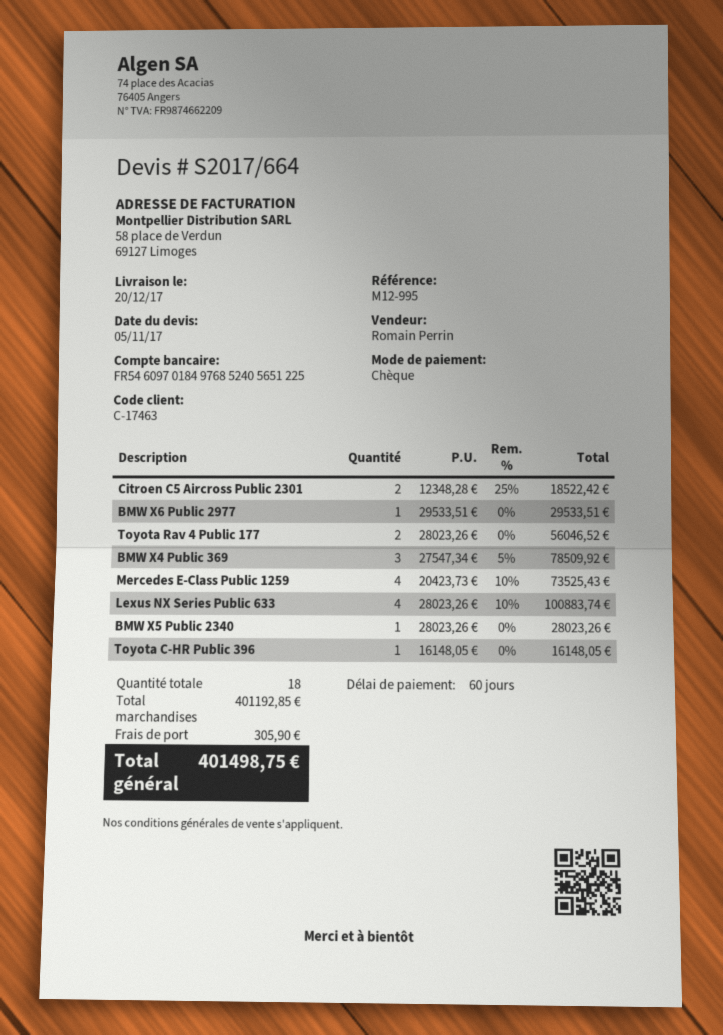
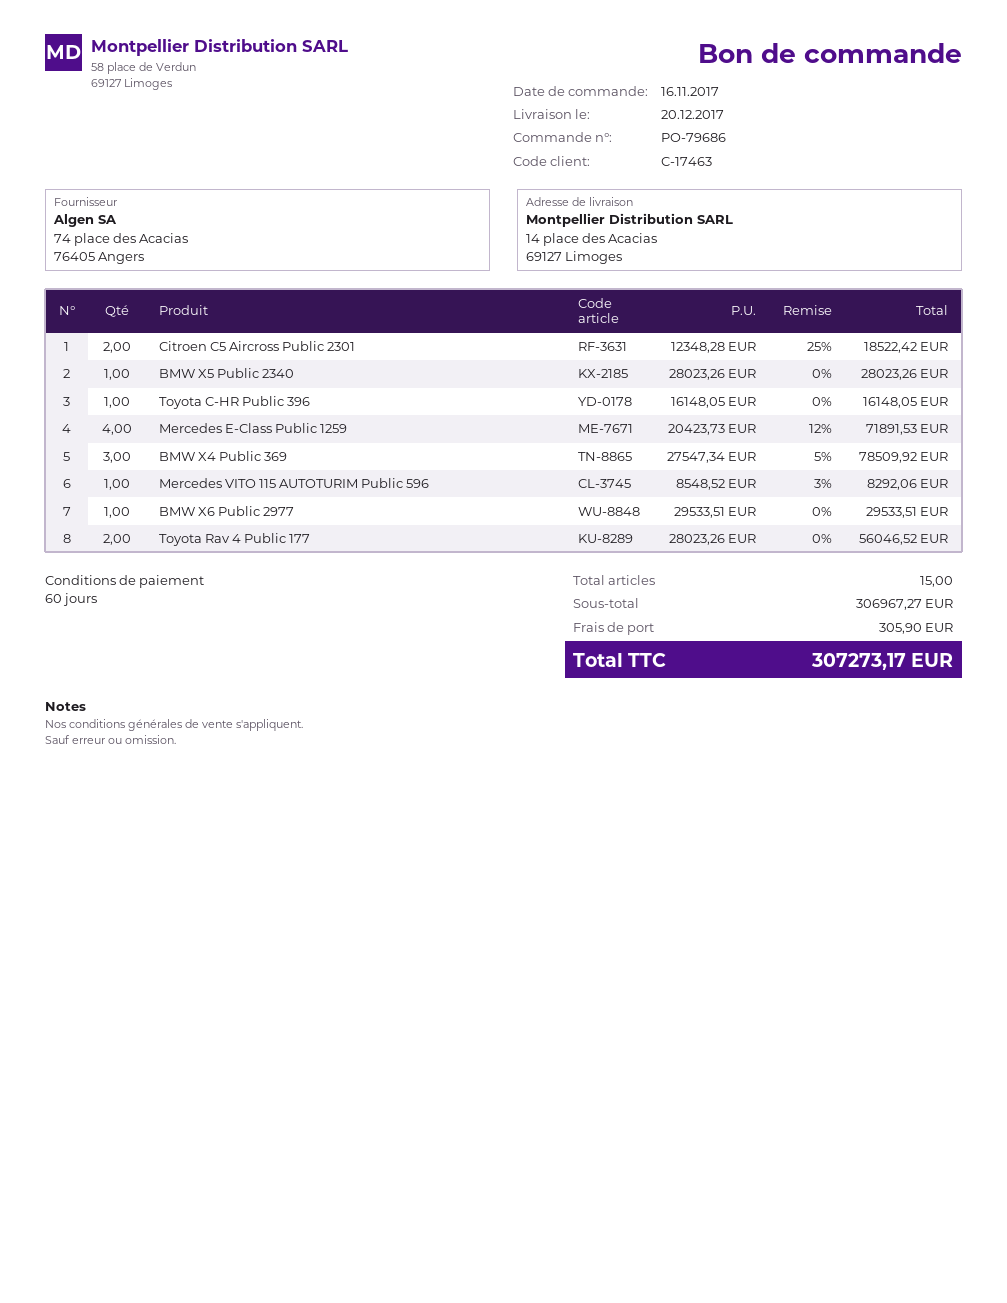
Mercedes E-Class Public 1259: 4 x 20423.73 - 10% = 73525.43 -> 4 x 20423.73 - 12% = 71891.53
Lexus NX Series Public 633: 4 x 28023.26 - 10% = 100883.74 -> none
Mercedes VITO 115 AUTOTURIM Public 596: none -> 1 x 8548.52 - 3% = 8292.06
total quantity: 18 -> 15
subtotal: 401192.85 -> 306967.27
total: 401498.75 -> 307273.17

